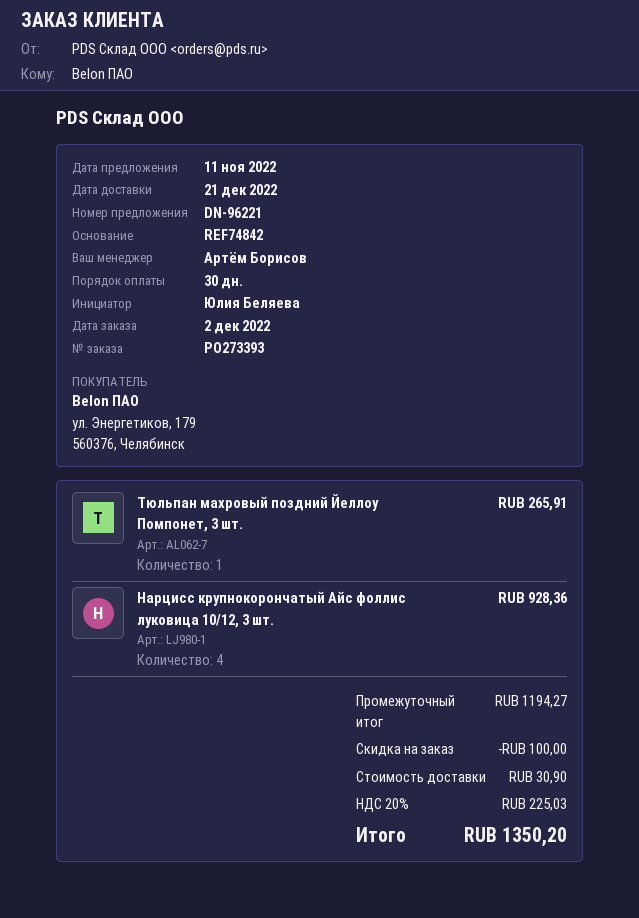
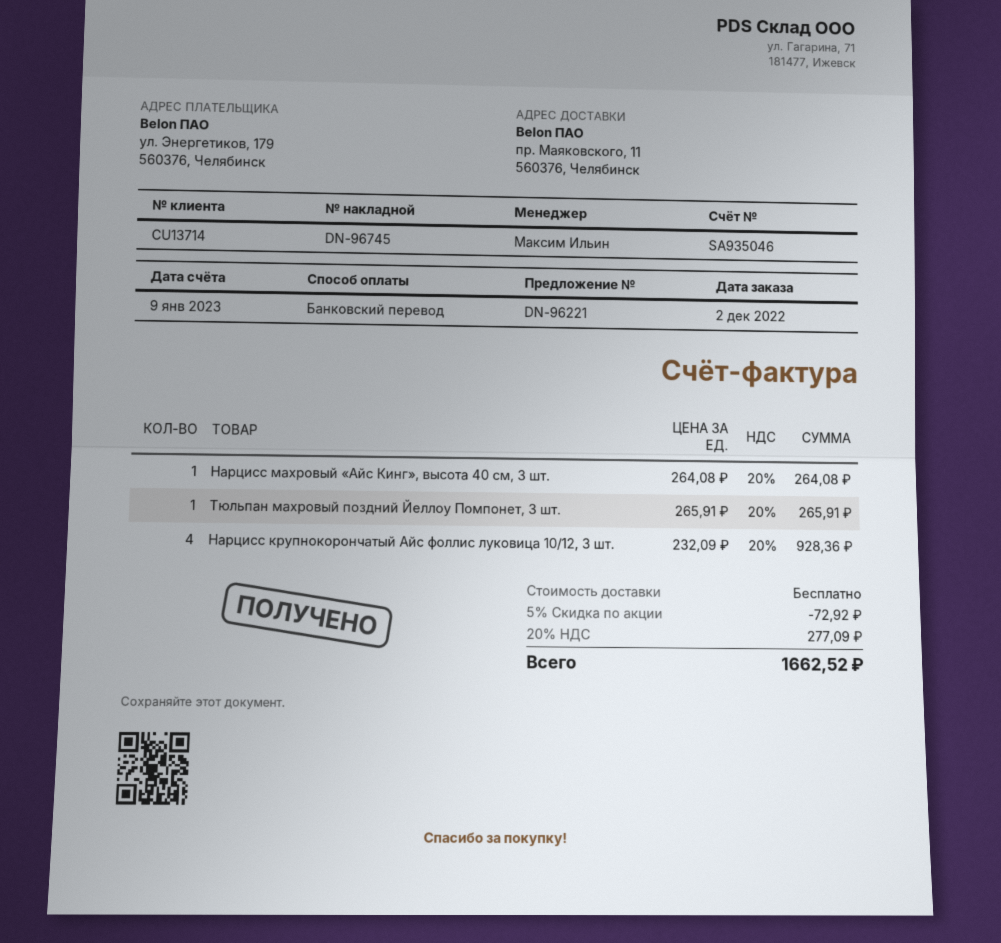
sales rep: Артём Борисов -> Максим Ильин
Нарцисс махровый «Айс Кинг», высота 40 см, 3 шт.: none -> 1 for 264.08
discount: 100.00 -> 72.92
shipping: 30.90 -> 0.00
tax: 20% = 225.03 -> 20% = 277.09
total: 1350.20 -> 1662.52

